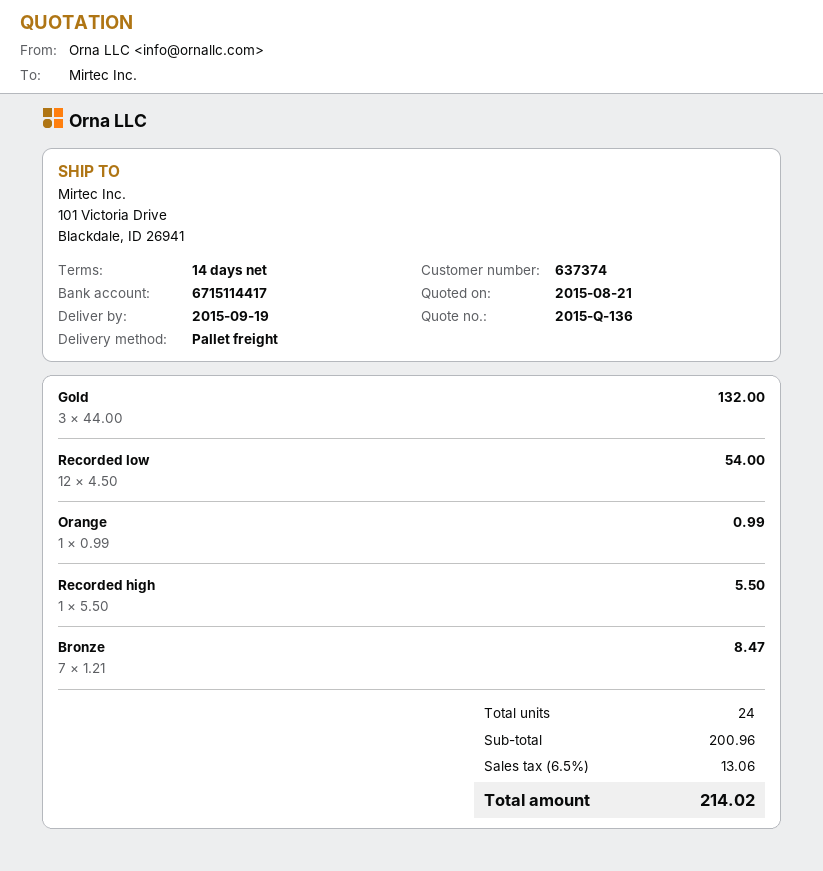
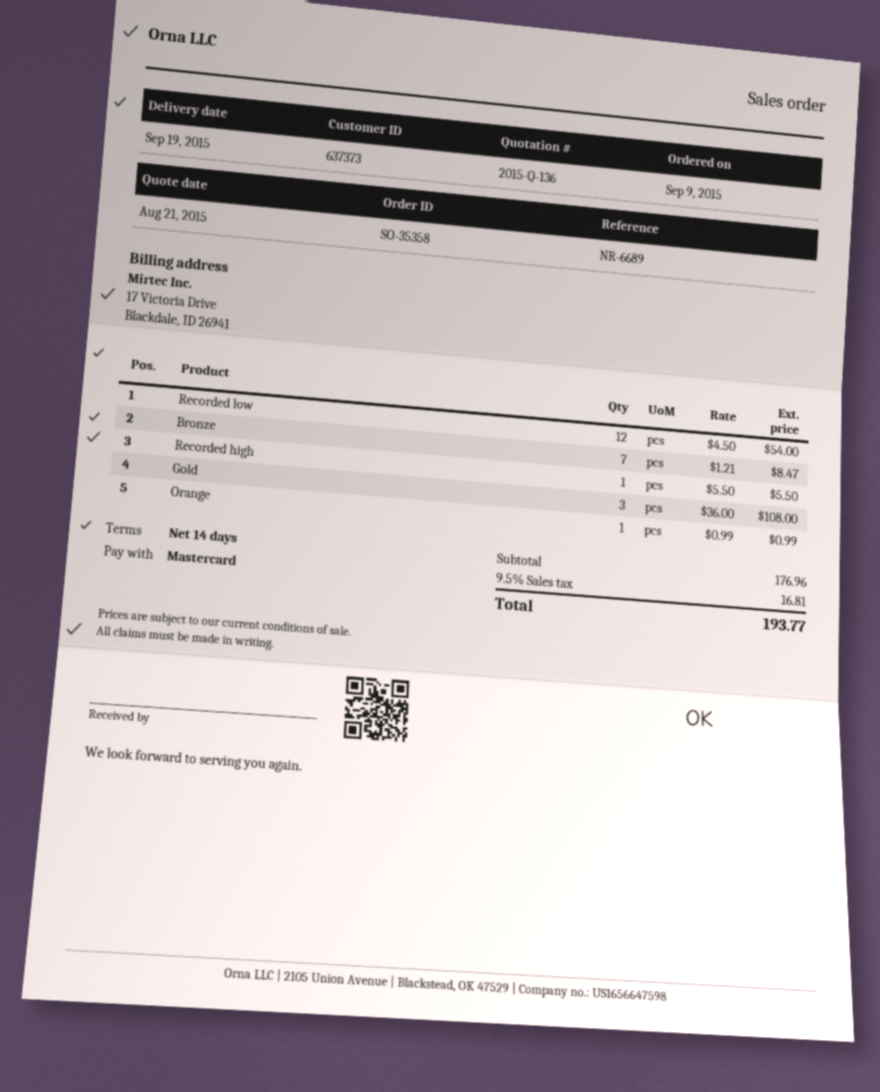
customer number: 637374 -> 637373
Gold: 3 x 44.00 = 132.00 -> 3 x 36.00 = 108.00
subtotal: 200.96 -> 176.96
tax: 6.5% = 13.06 -> 9.5% = 16.81
total: 214.02 -> 193.77

